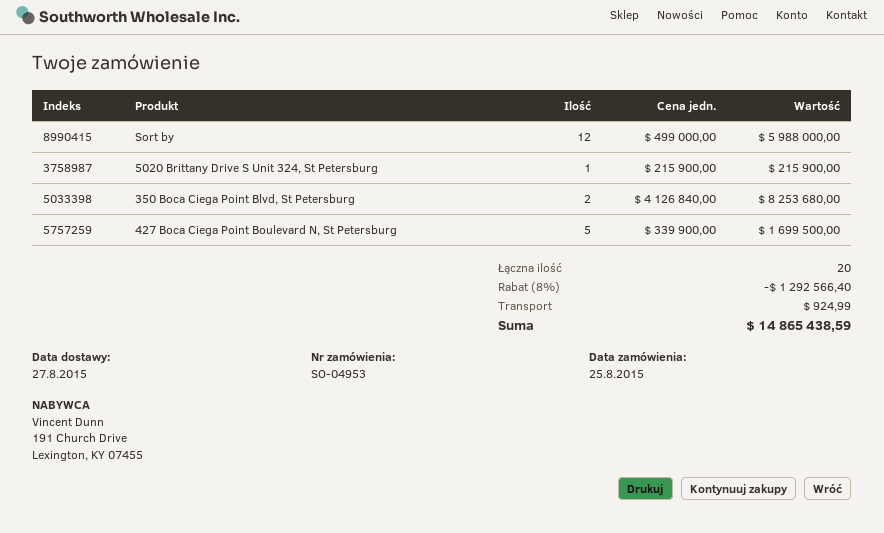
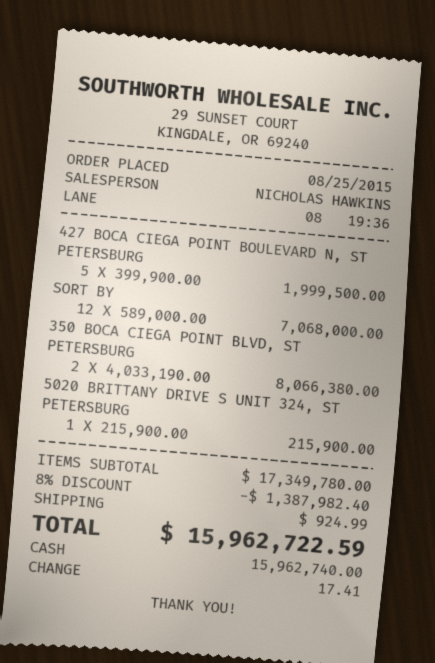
Sort by: 12 x 499000.00 = 5988000.00 -> 12 x 589000.00 = 7068000.00
350 Boca Ciega Point Blvd, St Petersburg: 2 x 4126840.00 = 8253680.00 -> 2 x 4033190.00 = 8066380.00
427 Boca Ciega Point Boulevard N, St Petersburg: 5 x 339900.00 = 1699500.00 -> 5 x 399900.00 = 1999500.00
discount: 8% = 1292566.40 -> 8% = 1387982.40
total: 14865438.59 -> 15962722.59

